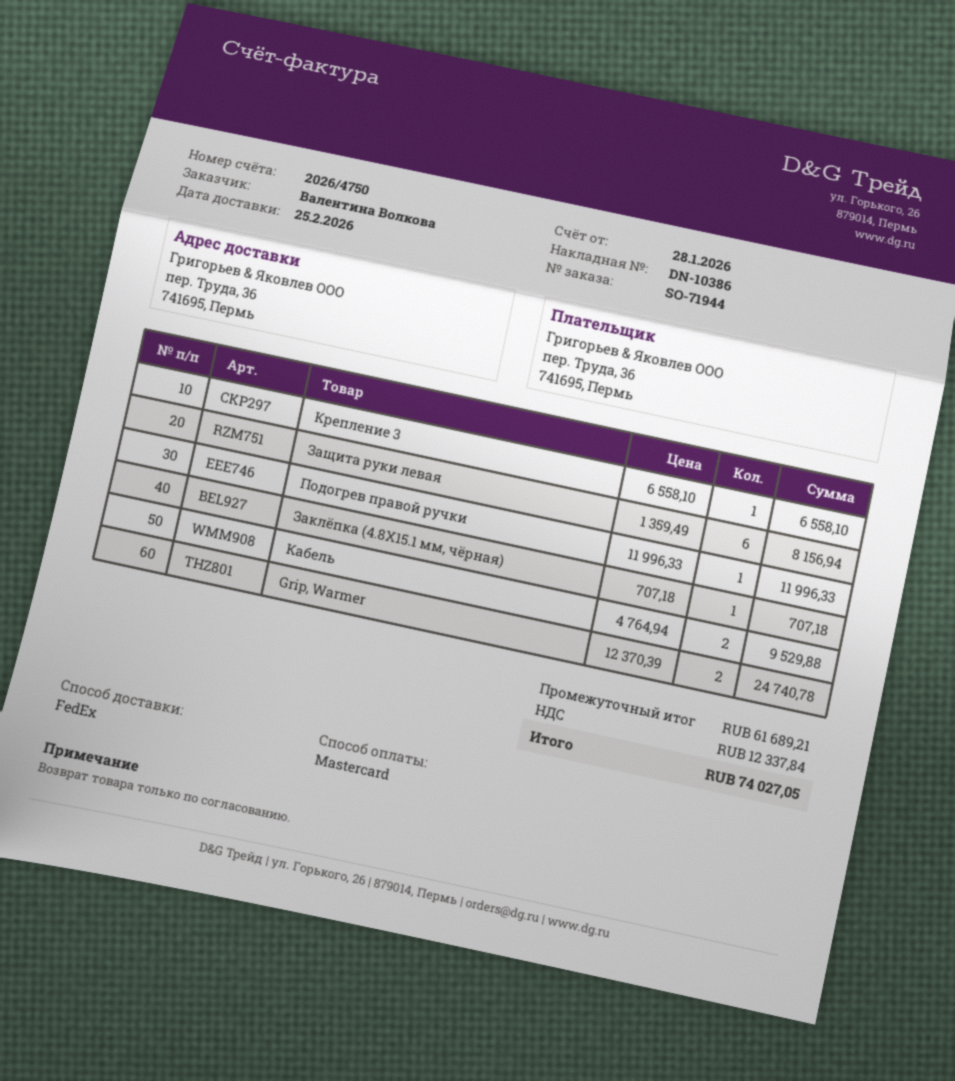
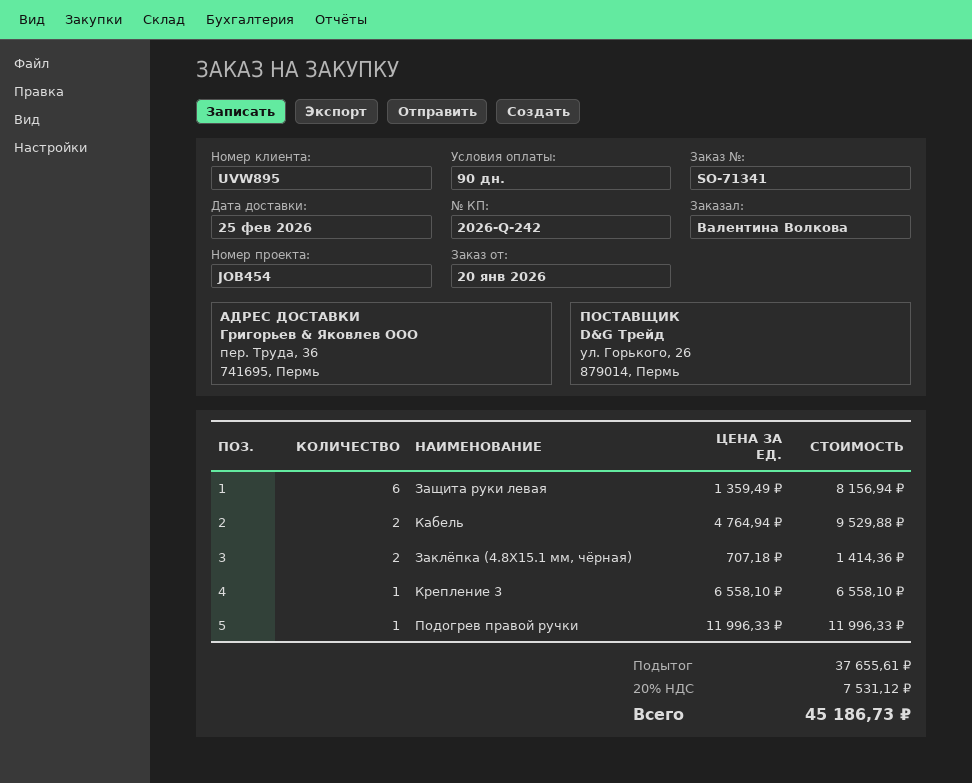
order number: SO-71944 -> SO-71341
Заклёпка (4.8X15.1 мм, чёрная): 1 x 707.18 = 707.18 -> 2 x 707.18 = 1414.36
Grip, Warmer: 2 x 12370.39 = 24740.78 -> none
subtotal: 61689.21 -> 37655.61
tax: 12337.84 -> 7531.12
total: 74027.05 -> 45186.73

